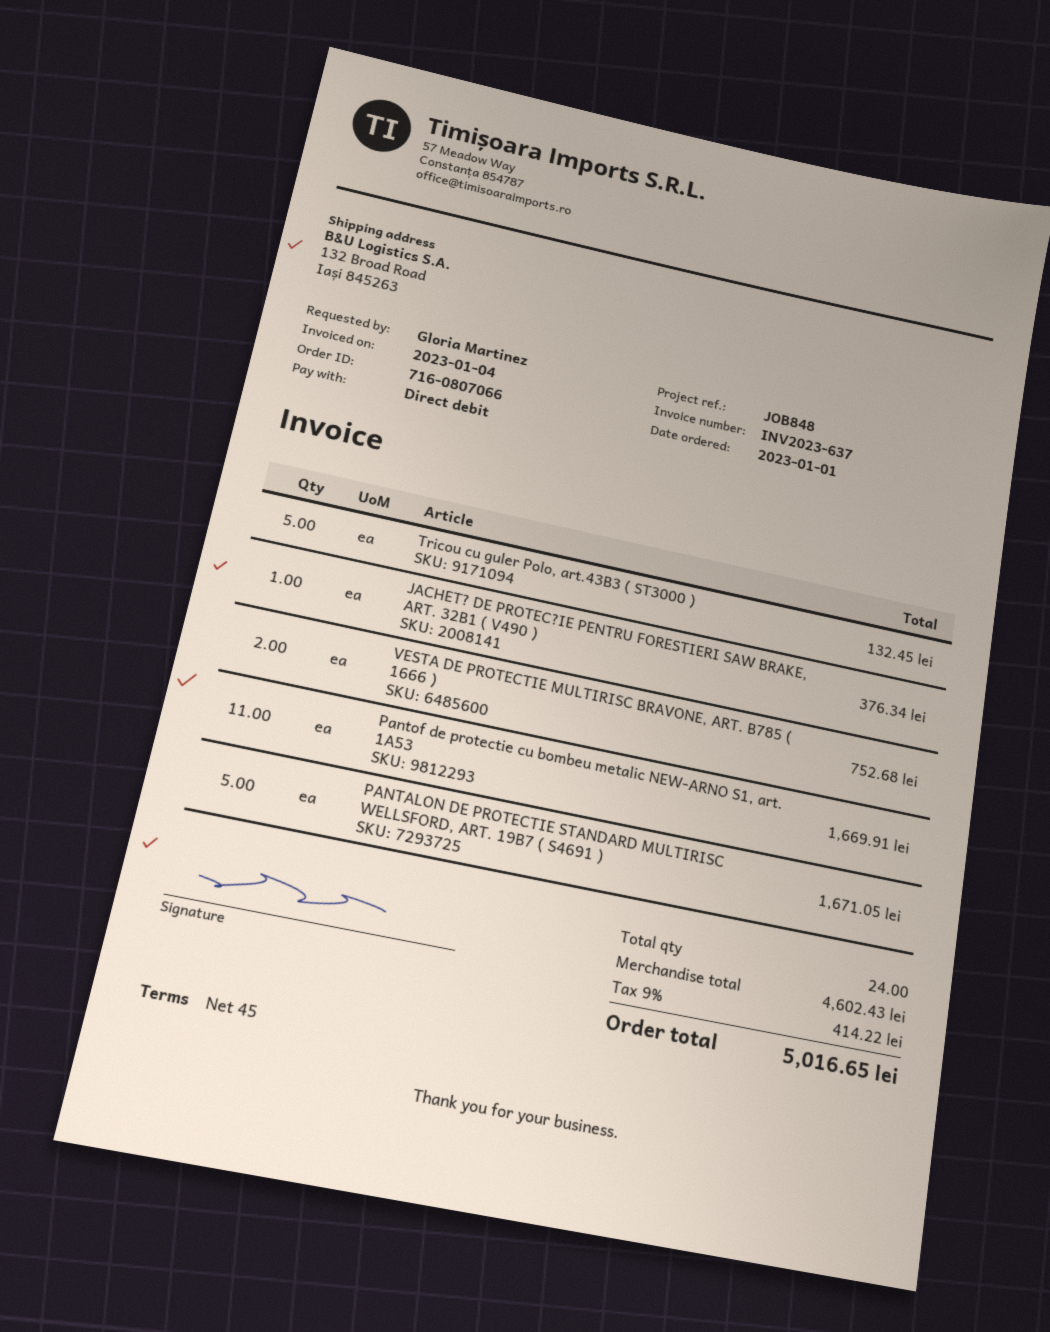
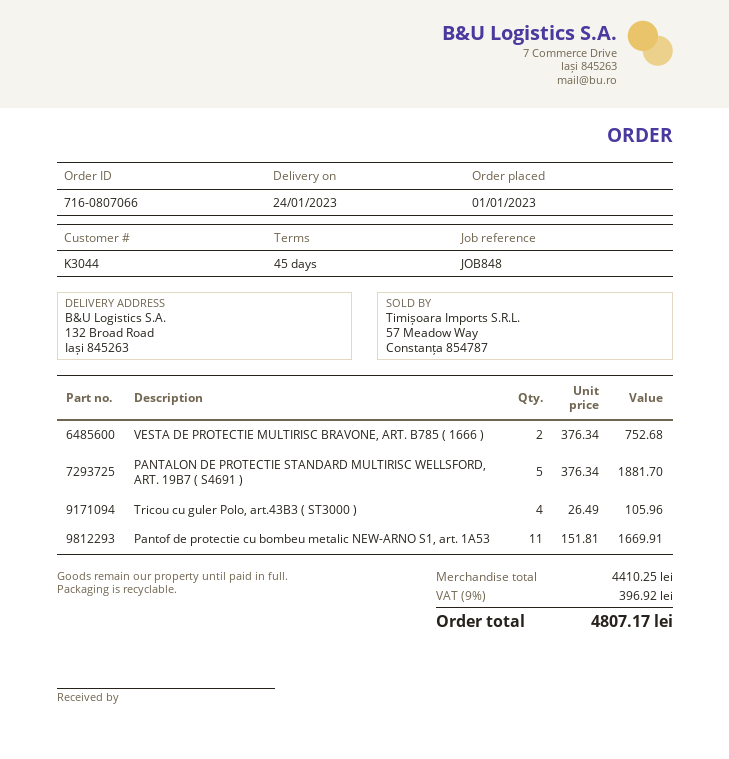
Tricou cu guler Polo, art.43B3 ( ST3000 ): 5 for 132.45 -> 4 for 105.96
JACHET? DE PROTEC?IE PENTRU FORESTIERI SAW BRAKE, ART. 32B1 ( V490 ): 1 for 376.34 -> none
PANTALON DE PROTECTIE STANDARD MULTIRISC WELLSFORD, ART. 19B7 ( S4691 ): 5 for 1671.05 -> 5 for 1881.70
subtotal: 4602.43 -> 4410.25
tax: 9% = 414.22 -> 9% = 396.92
total: 5016.65 -> 4807.17

